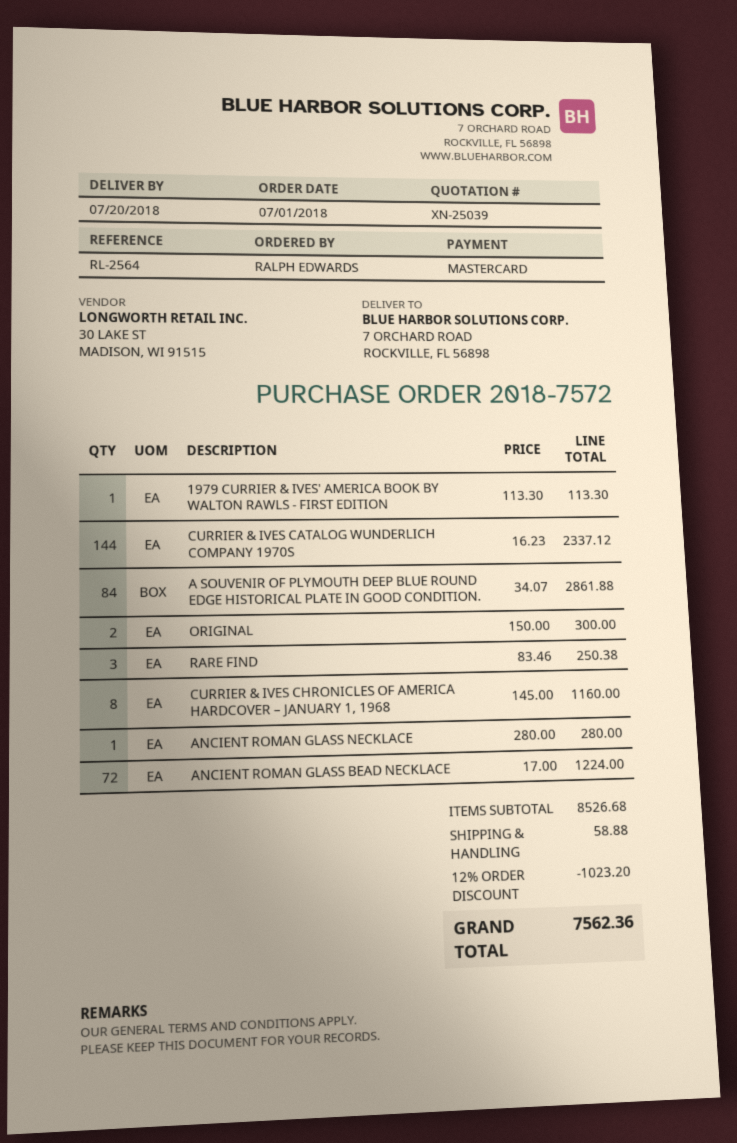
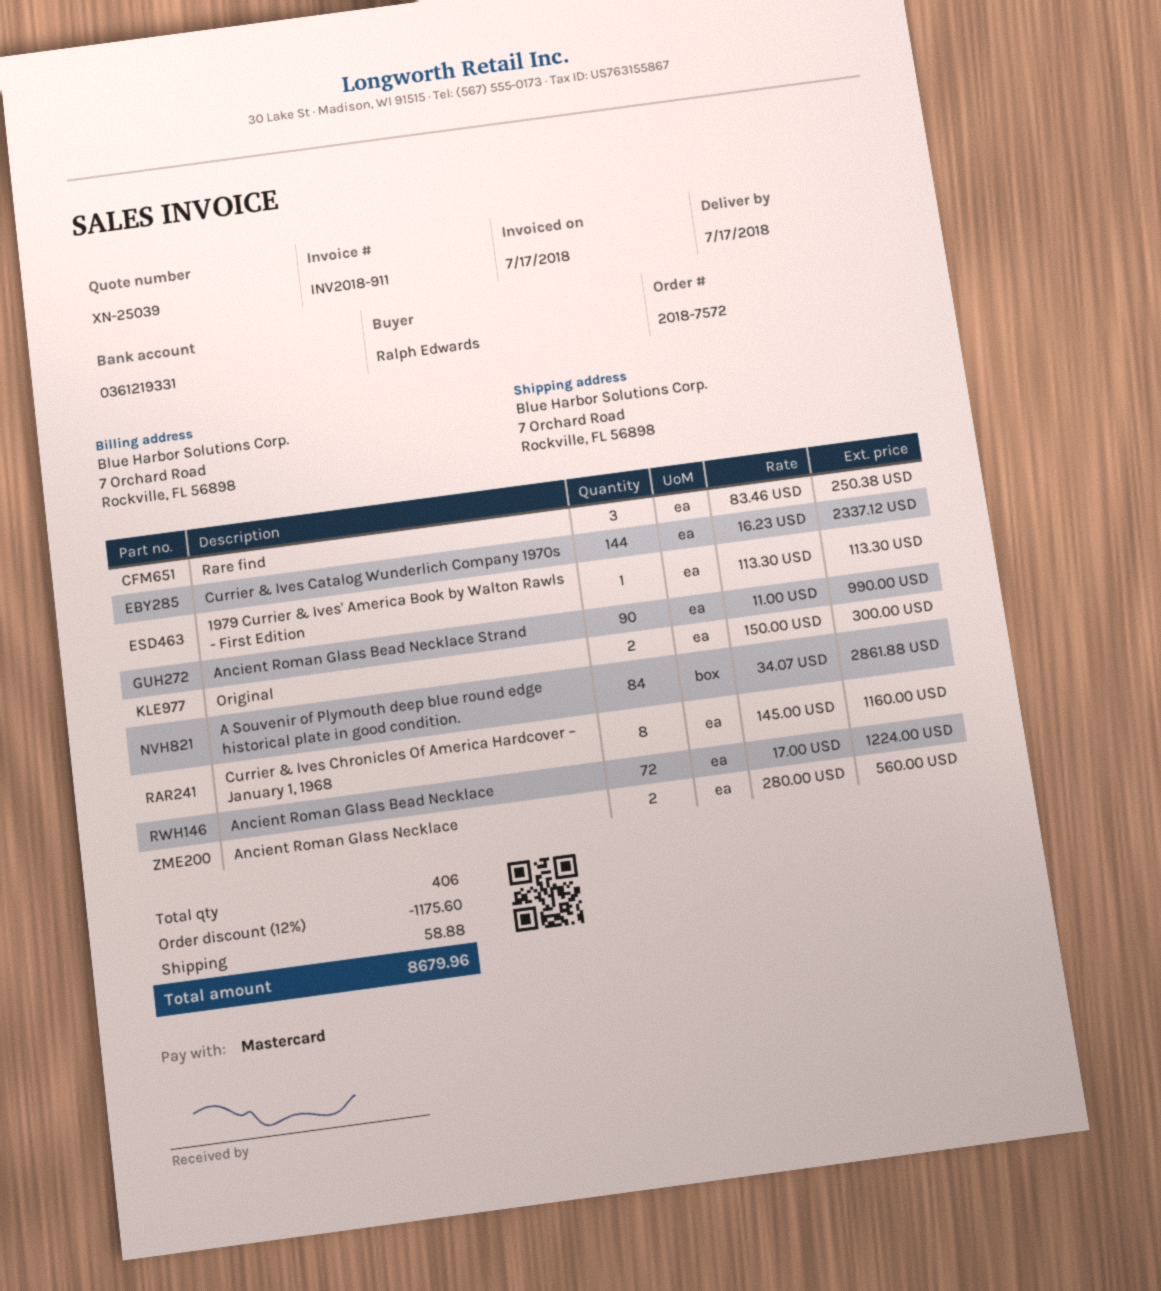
delivery date: 2018-07-20 -> 2018-07-17
ANCIENT ROMAN GLASS NECKLACE: 1 x 280.00 = 280.00 -> 2 x 280.00 = 560.00
Ancient Roman Glass Bead Necklace Strand: none -> 90 x 11.00 = 990.00
discount: 12% = 1023.20 -> 12% = 1175.60
total: 7562.36 -> 8679.96

